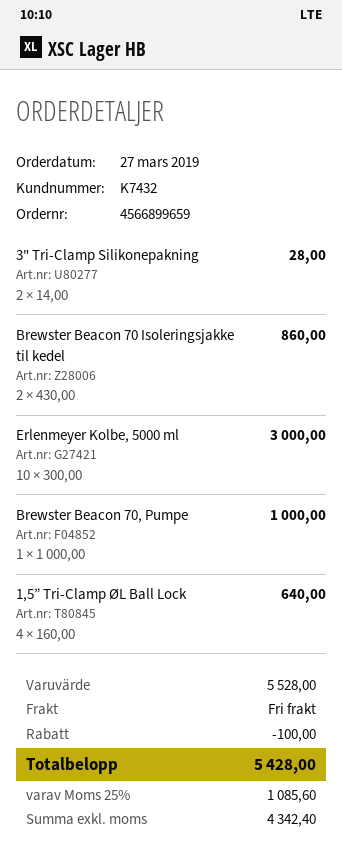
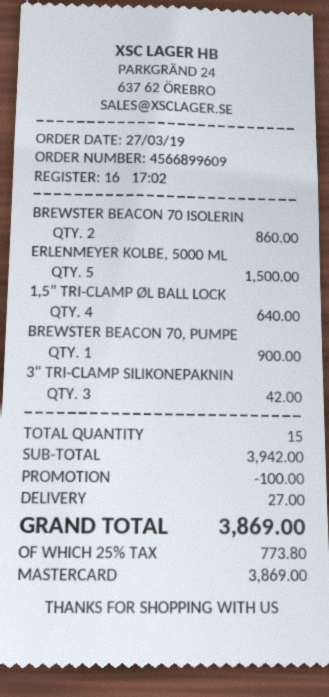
order number: 4566899659 -> 4566899609
3" Tri-Clamp Silikonepakning: 2 for 28.00 -> 3 for 42.00
Erlenmeyer Kolbe, 5000 ml: 10 for 3000.00 -> 5 for 1500.00
Brewster Beacon 70, Pumpe: 1 for 1000.00 -> 1 for 900.00
subtotal: 5528.00 -> 3942.00
shipping: 0.00 -> 27.00
tax: 25% = 1085.60 -> 25% = 773.80
total: 5428.00 -> 3869.00

